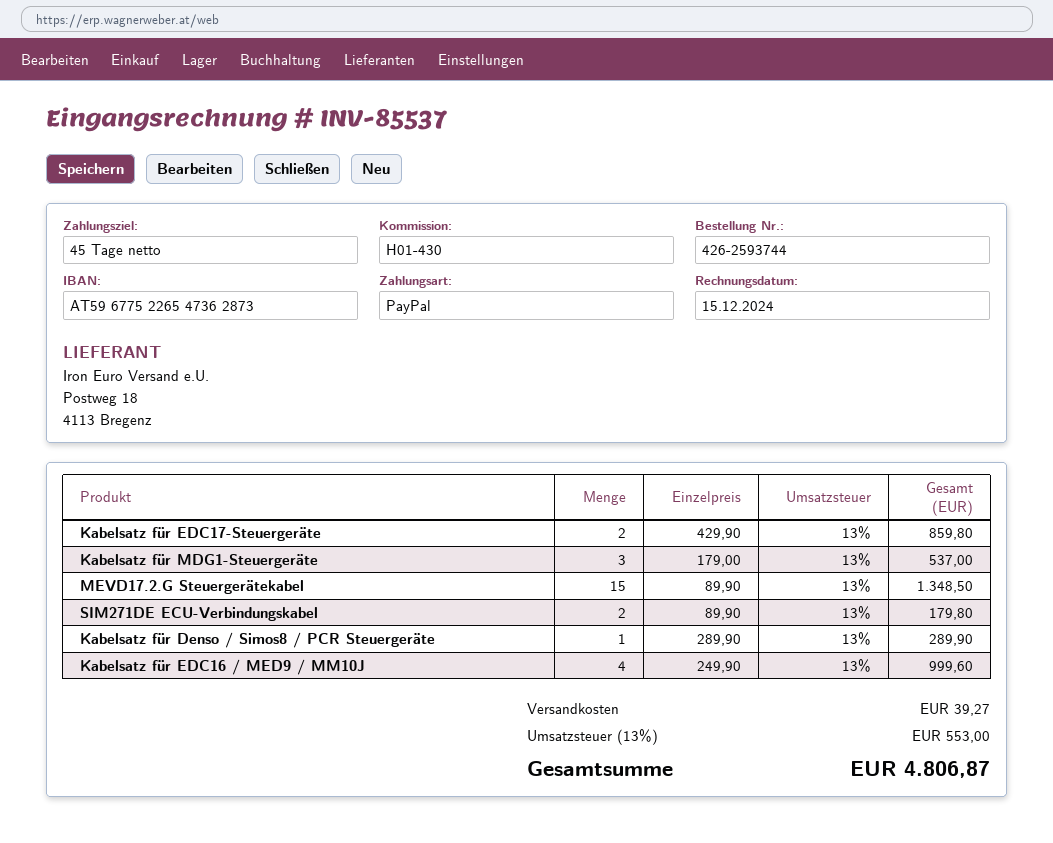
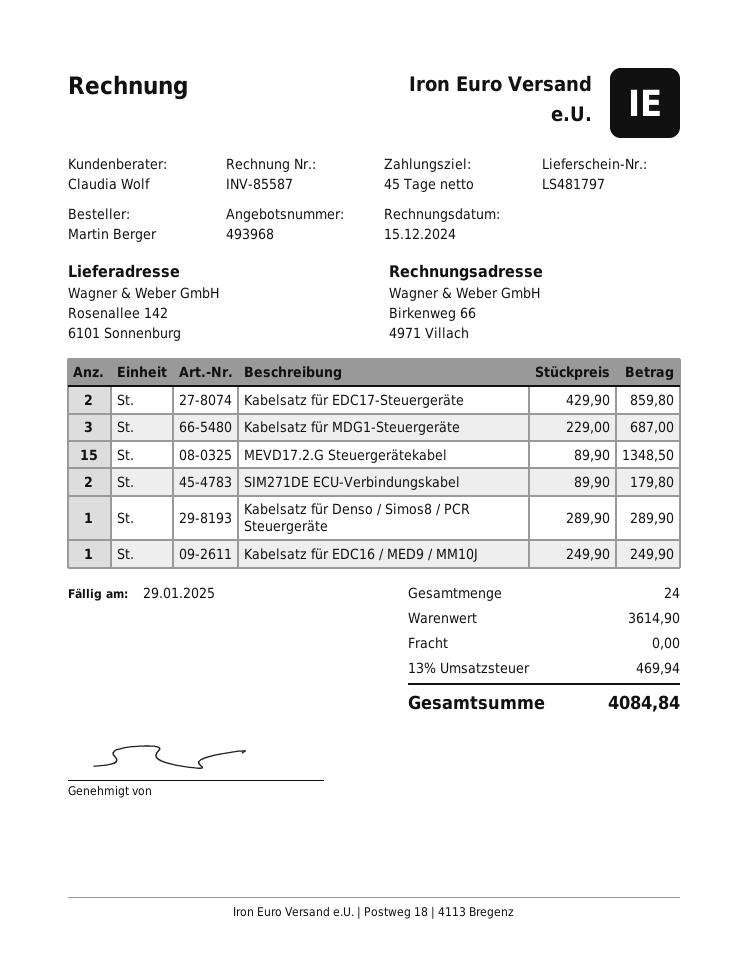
invoice number: INV-85537 -> INV-85587
Kabelsatz für MDG1-Steuergeräte: 3 x 179.00 = 537.00 -> 3 x 229.00 = 687.00
Kabelsatz für EDC16 / MED9 / MM10J: 4 x 249.90 = 999.60 -> 1 x 249.90 = 249.90
shipping: 39.27 -> 0.00
tax: 13% = 553.00 -> 13% = 469.94
total: 4806.87 -> 4084.84

